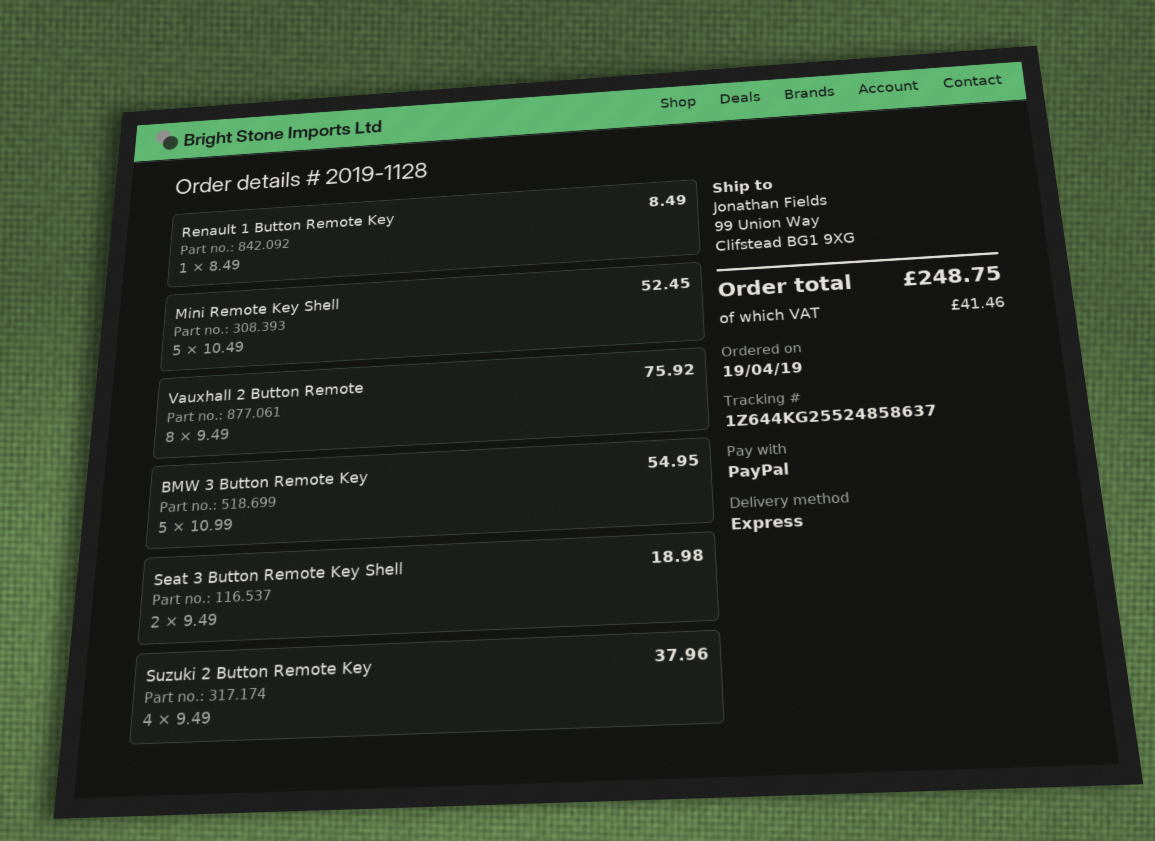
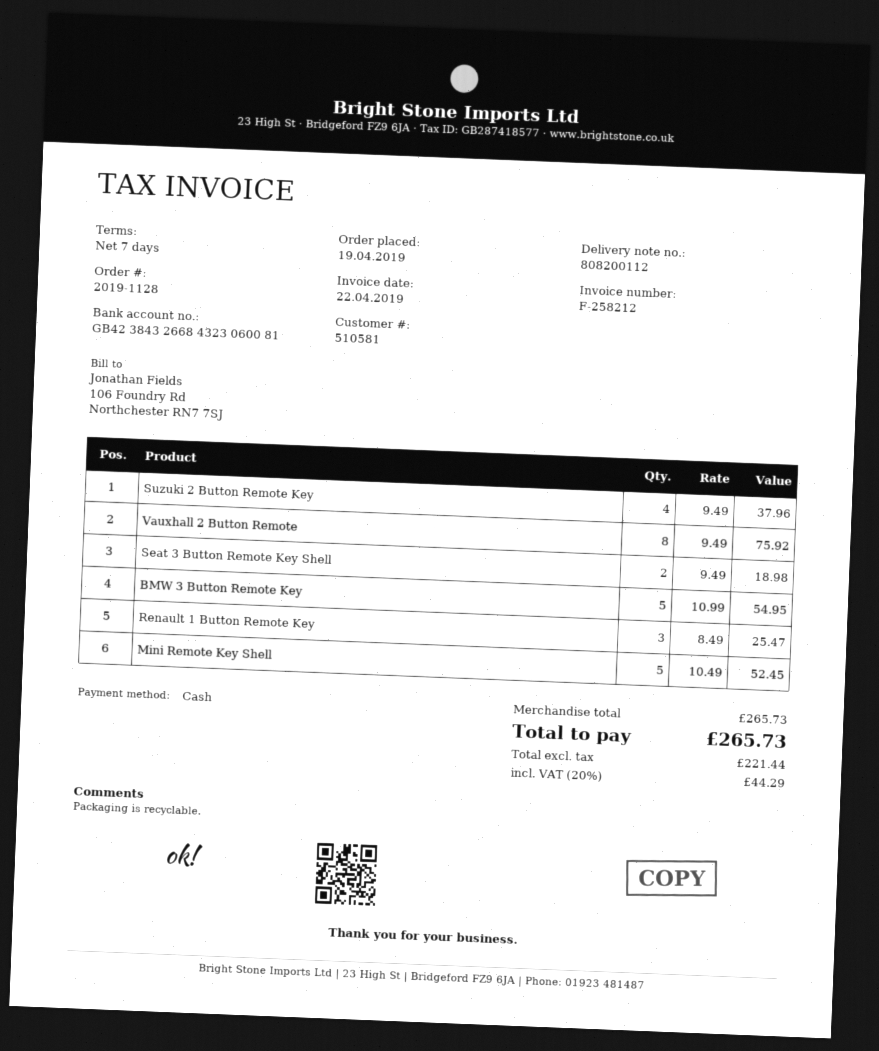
payment method: PayPal -> cash
Renault 1 Button Remote Key: 1 x 8.49 = 8.49 -> 3 x 8.49 = 25.47
tax: 41.46 -> 44.29
total: 248.75 -> 265.73

